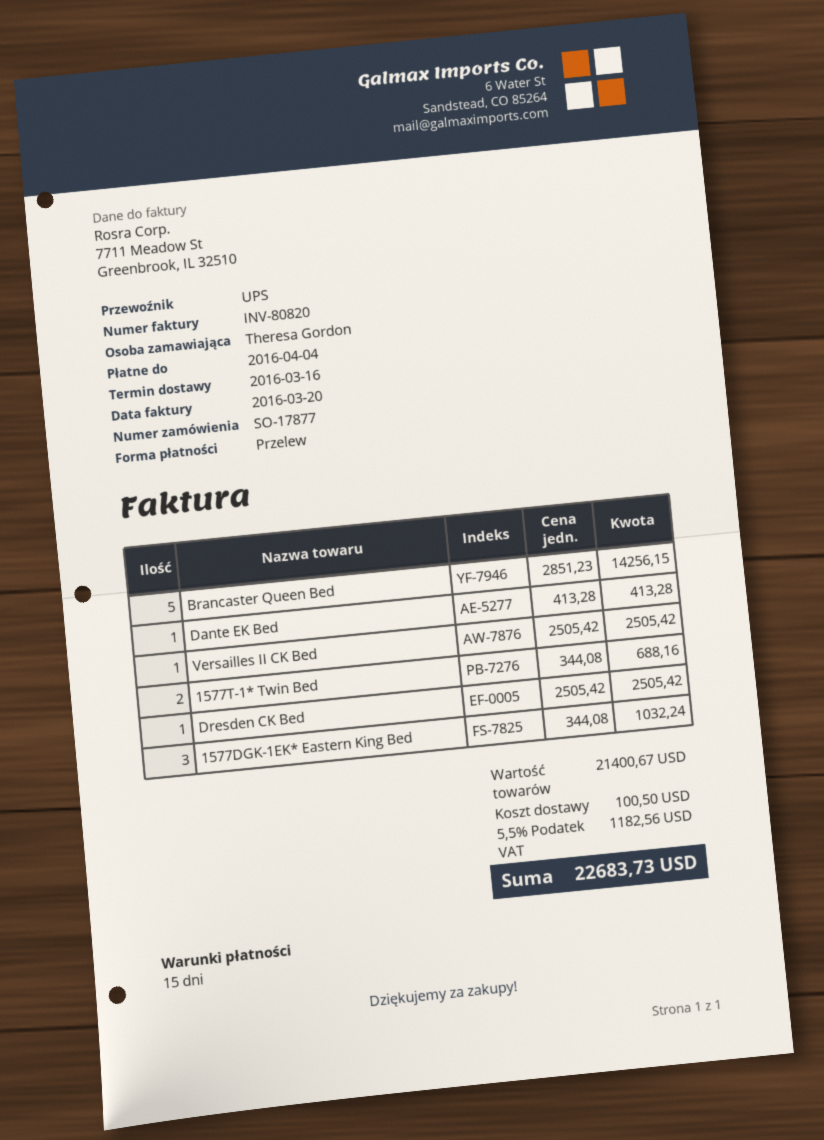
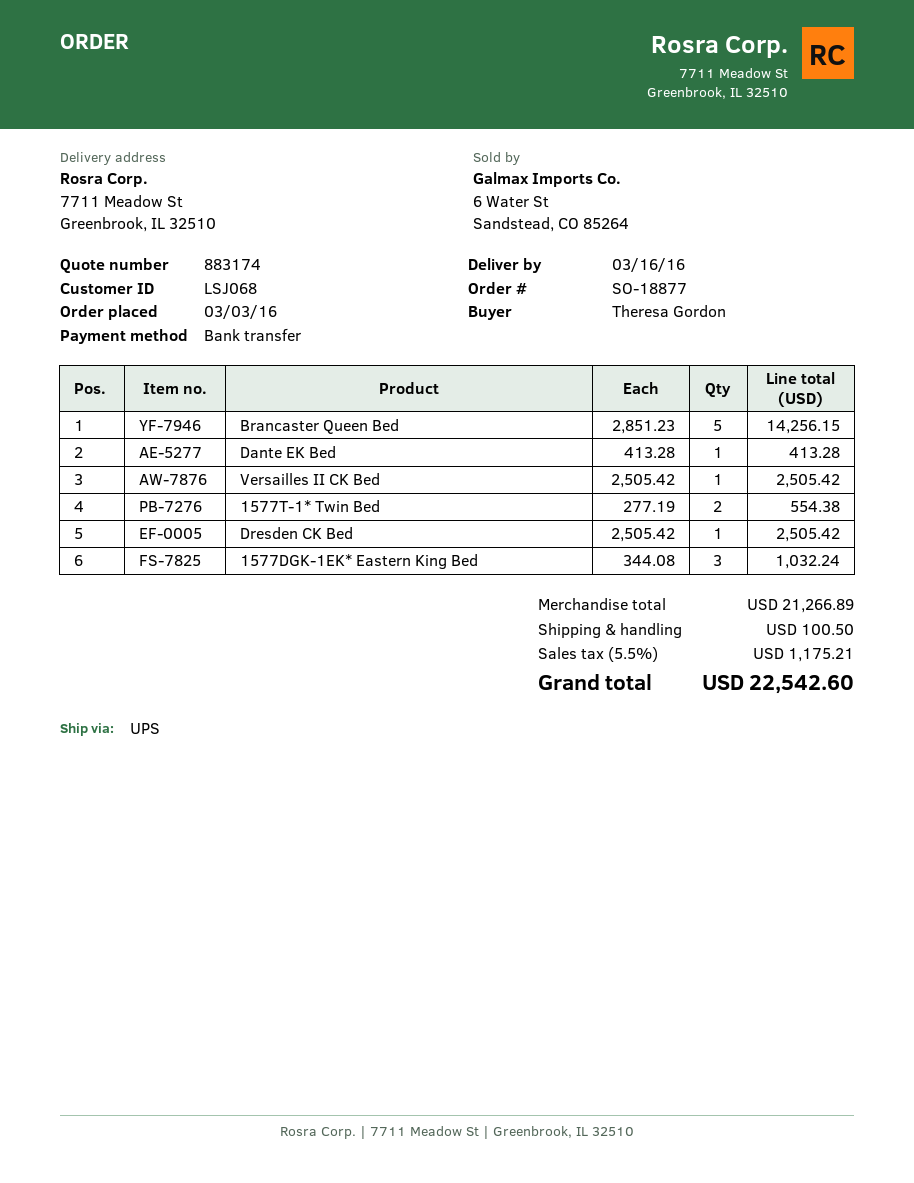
order number: SO-17877 -> SO-18877
1577T-1* Twin Bed: 2 x 344.08 = 688.16 -> 2 x 277.19 = 554.38
subtotal: 21400.67 -> 21266.89
tax: 5.5% = 1182.56 -> 5.5% = 1175.21
total: 22683.73 -> 22542.60

